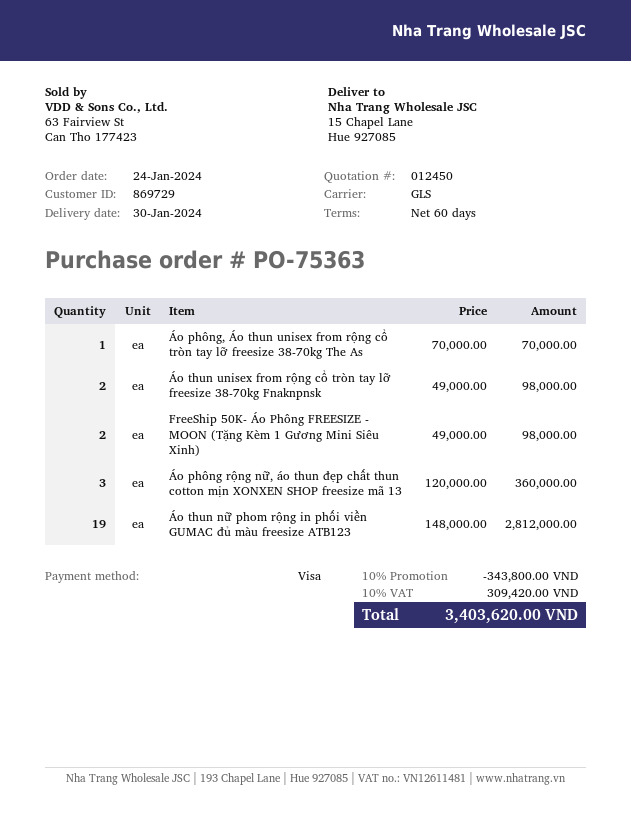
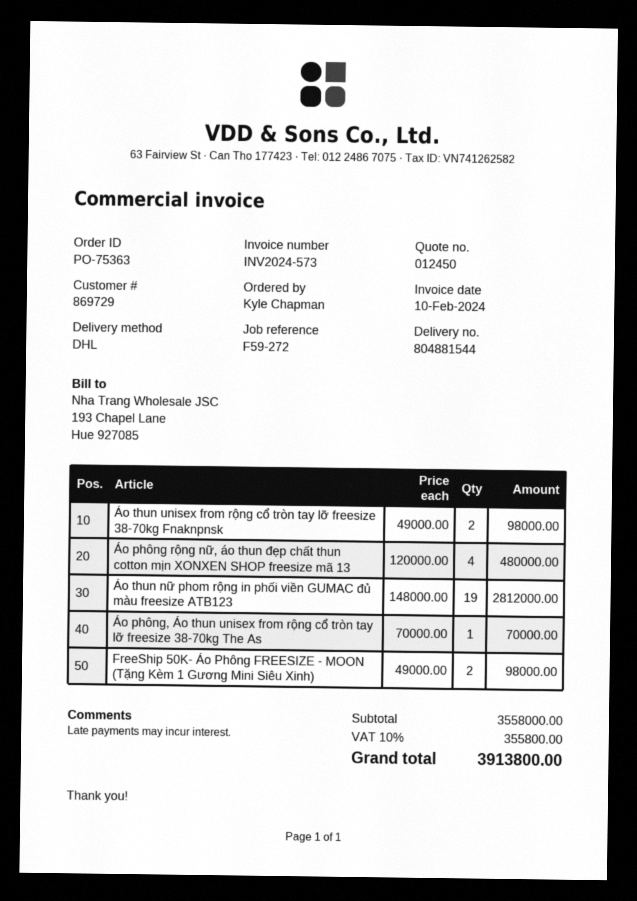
shipping method: GLS -> DHL
Áo phông rộng nữ, áo thun đẹp chất thun cotton mịn XONXEN SHOP freesize mã 13: 3 x 120000.00 = 360000.00 -> 4 x 120000.00 = 480000.00
discount: 10% = 343800.00 -> none
tax: 10% = 309420.00 -> 10% = 355800.00
total: 3403620.00 -> 3913800.00

